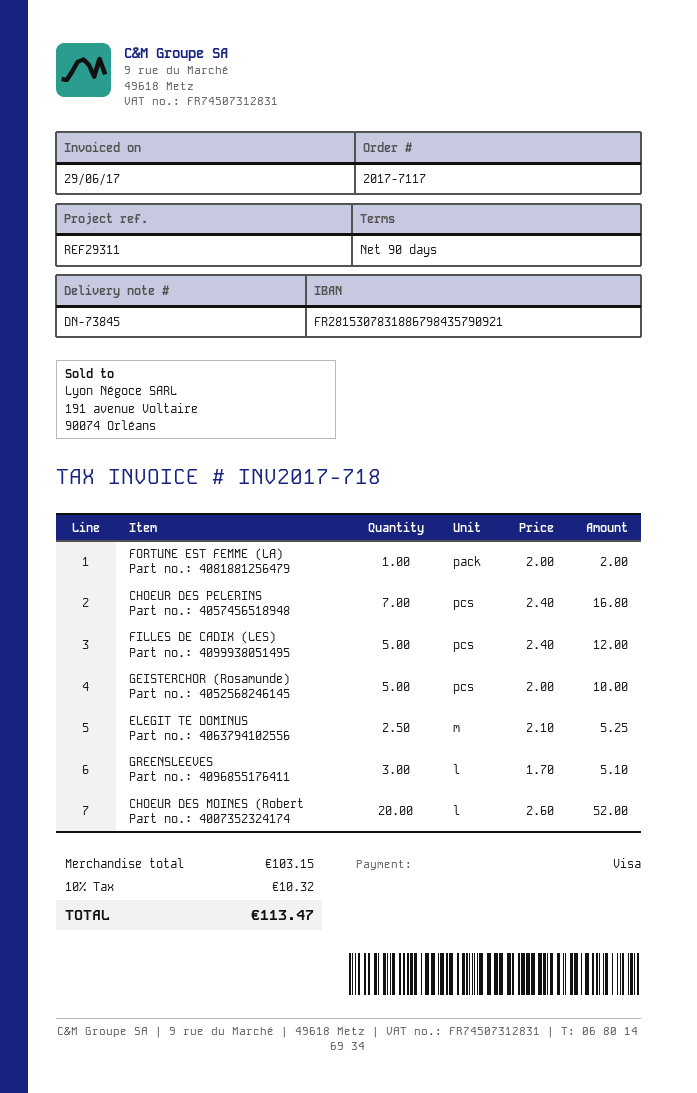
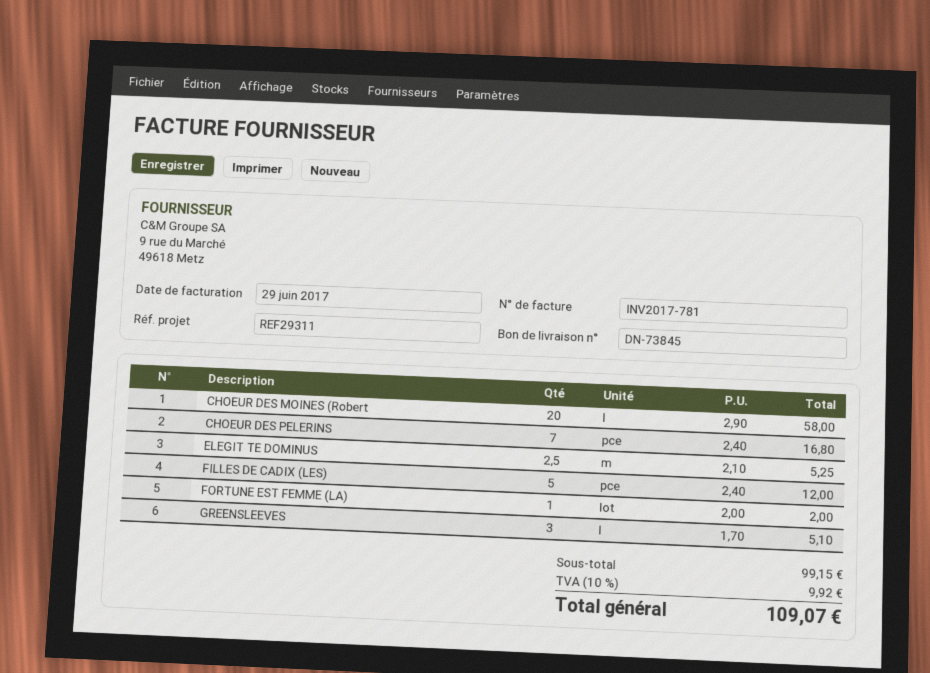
invoice number: INV2017-718 -> INV2017-781
GEISTERCHOR (Rosamunde): 5 x 2.00 = 10.00 -> none
CHOEUR DES MOINES (Robert: 20 x 2.60 = 52.00 -> 20 x 2.90 = 58.00
subtotal: 103.15 -> 99.15
tax: 10% = 10.32 -> 10% = 9.92
total: 113.47 -> 109.07

